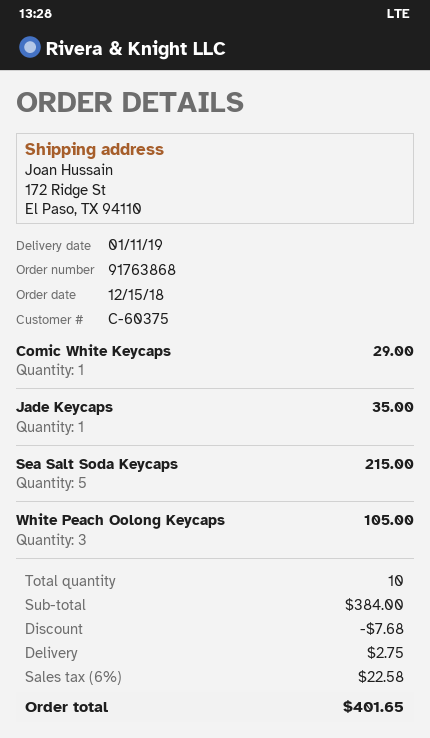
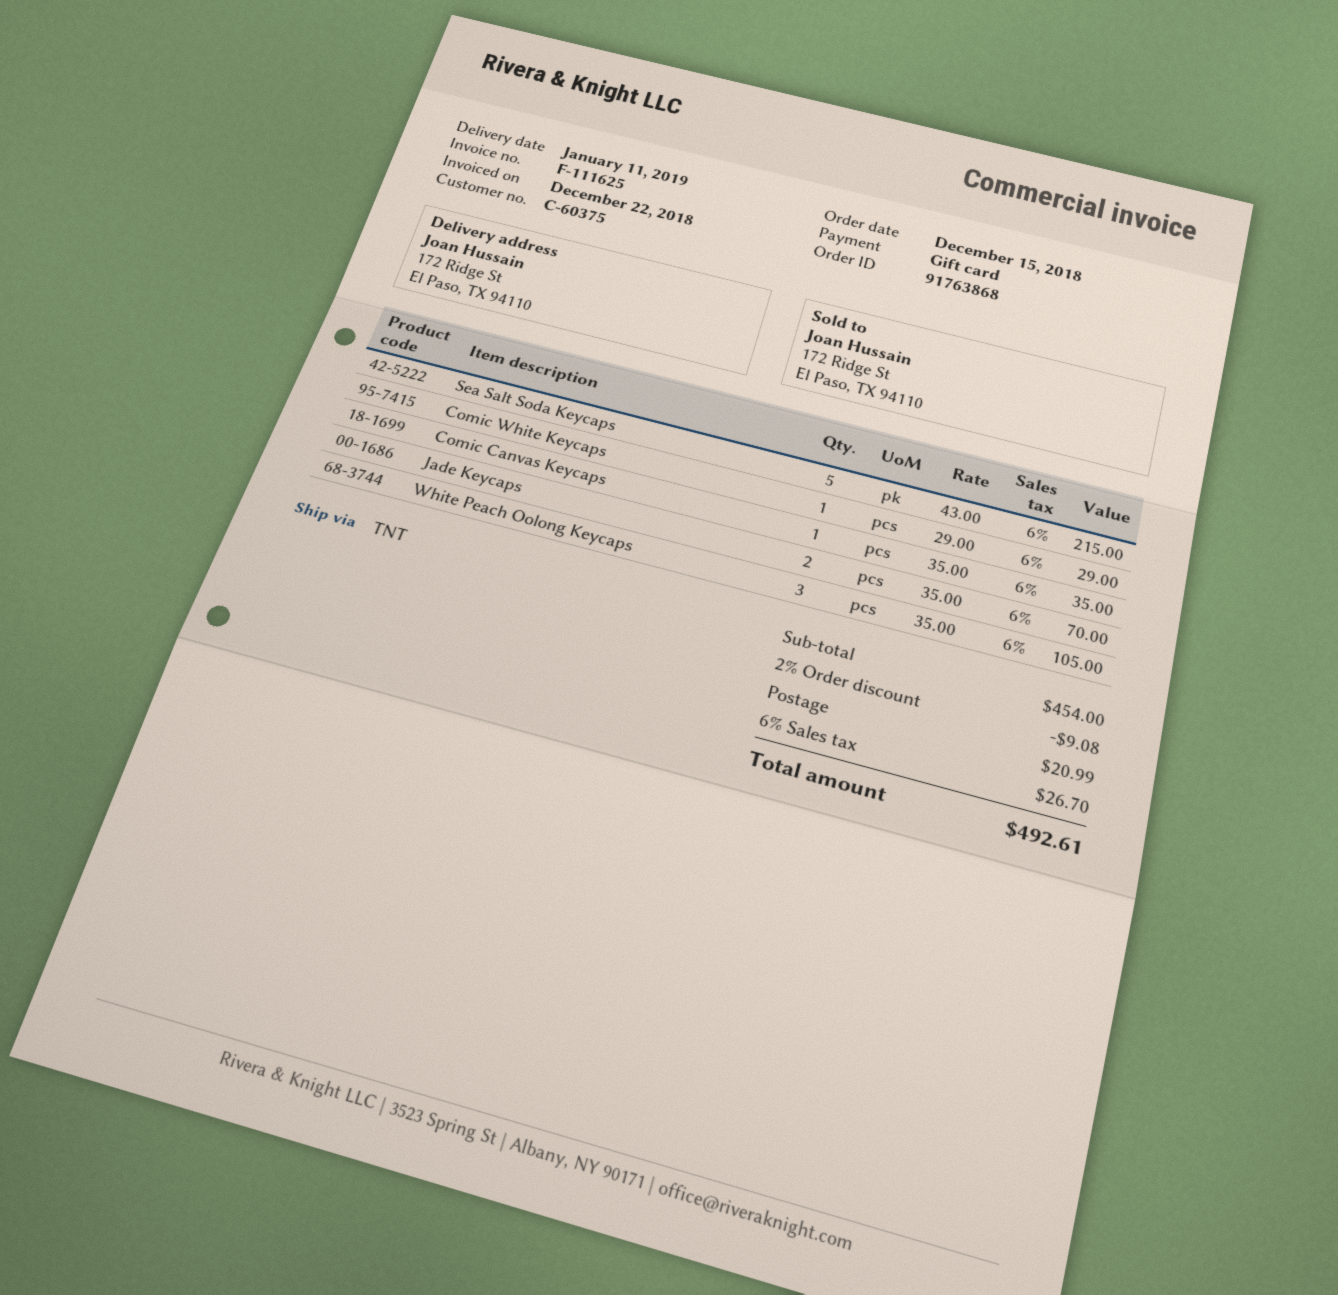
Jade Keycaps: 1 for 35.00 -> 2 for 70.00
Comic Canvas Keycaps: none -> 1 for 35.00
subtotal: 384.00 -> 454.00
discount: 7.68 -> 9.08
shipping: 2.75 -> 20.99
tax: 6% = 22.58 -> 6% = 26.70
total: 401.65 -> 492.61

